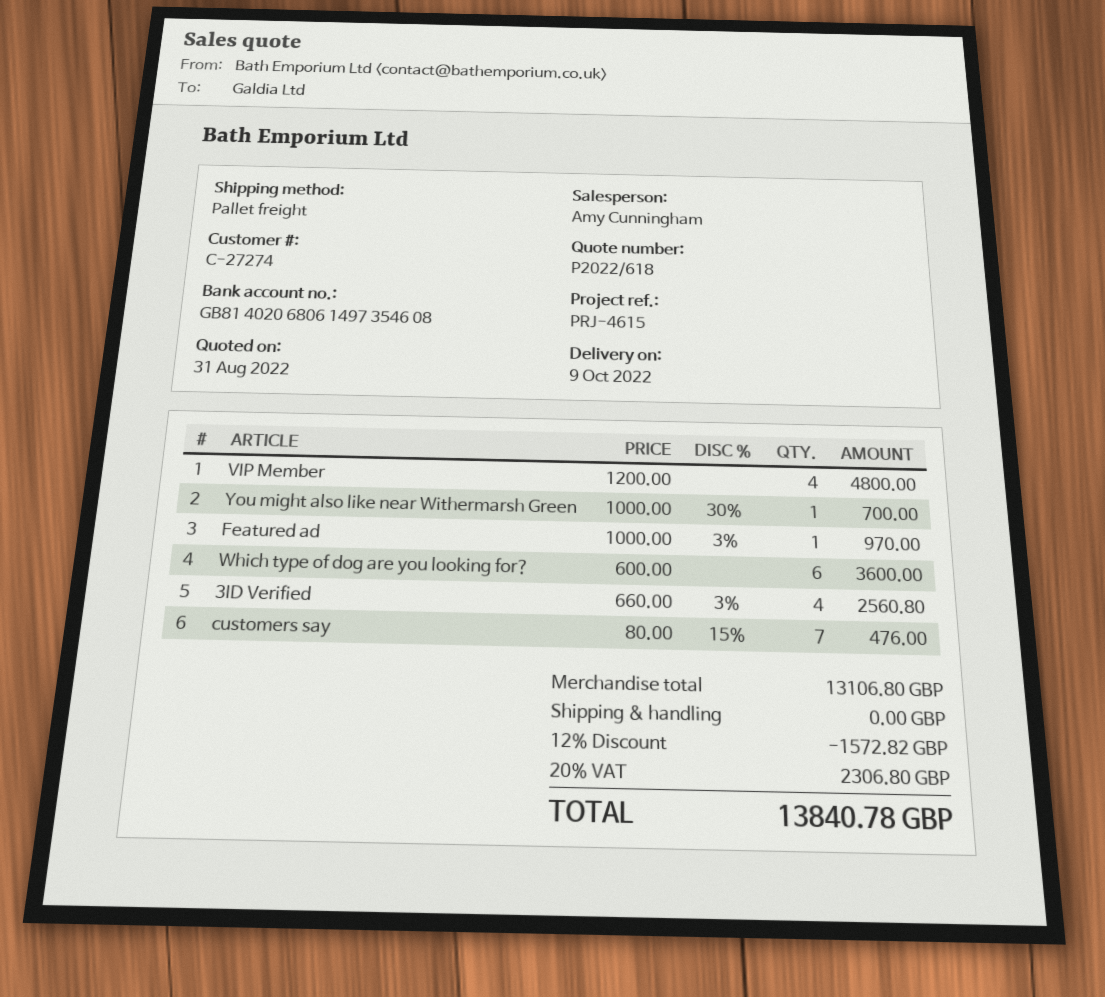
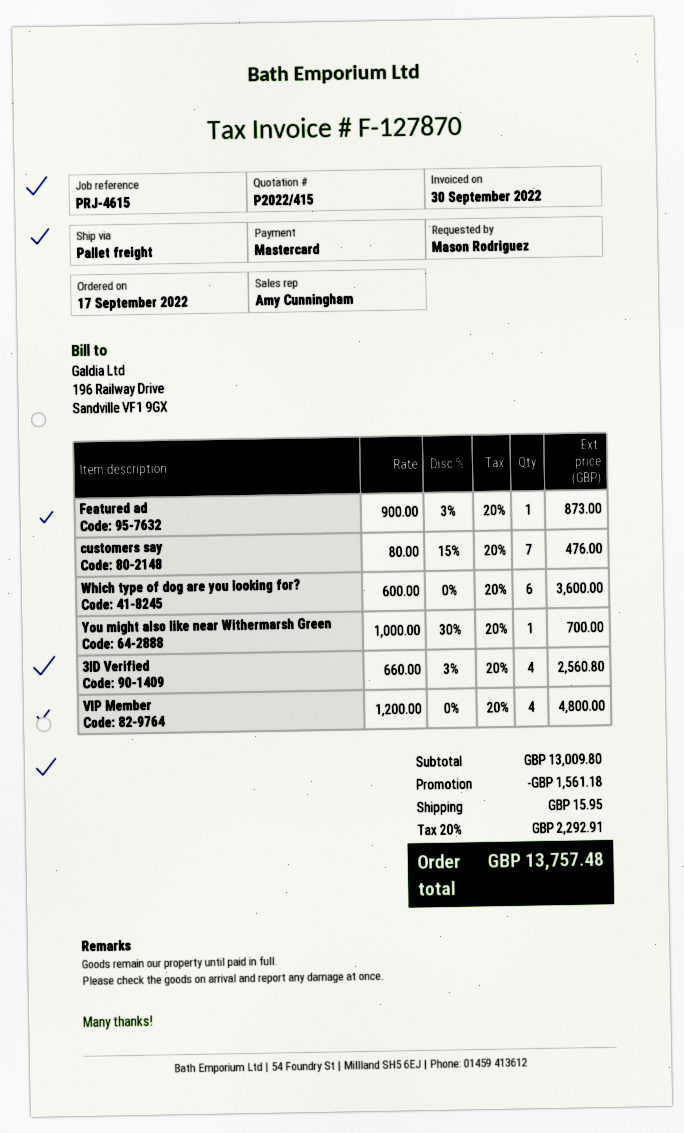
quote number: P2022/618 -> P2022/415
Featured ad: 1 x 1000.00 - 3% = 970.00 -> 1 x 900.00 - 3% = 873.00
subtotal: 13106.80 -> 13009.80
discount: 1572.82 -> 1561.18
shipping: 0.00 -> 15.95
tax: 20% = 2306.80 -> 20% = 2292.91
total: 13840.78 -> 13757.48

